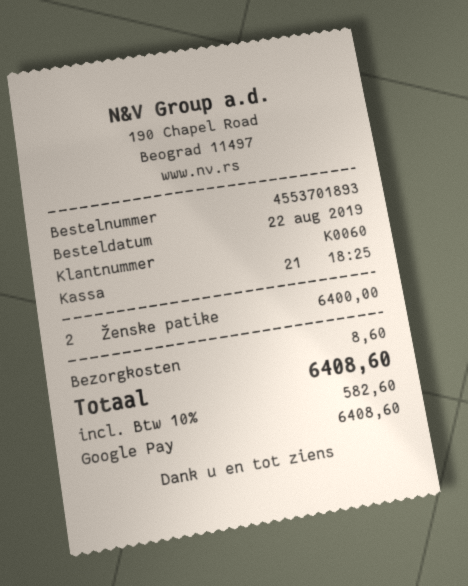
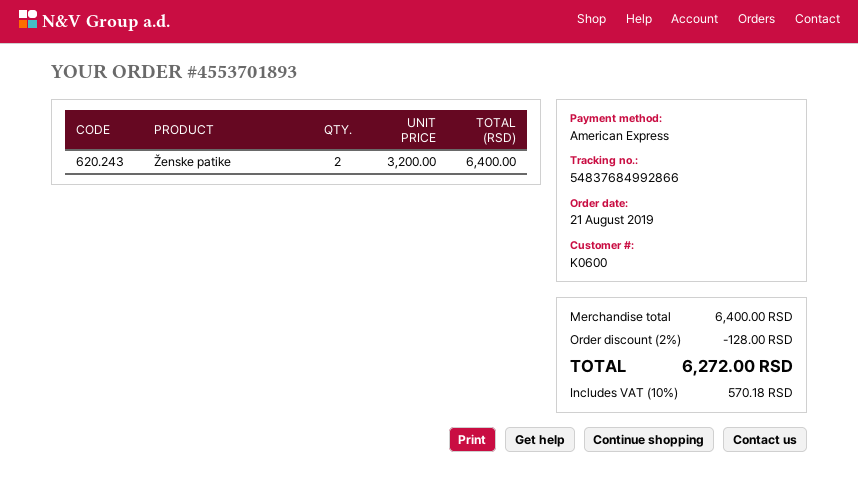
order date: 2019-08-22 -> 2019-08-21
customer number: K0060 -> K0600
payment method: Google Pay -> American Express
discount: none -> 2% = 128.00
shipping: 8.60 -> none
tax: 10% = 582.60 -> 10% = 570.18
total: 6408.60 -> 6272.00

